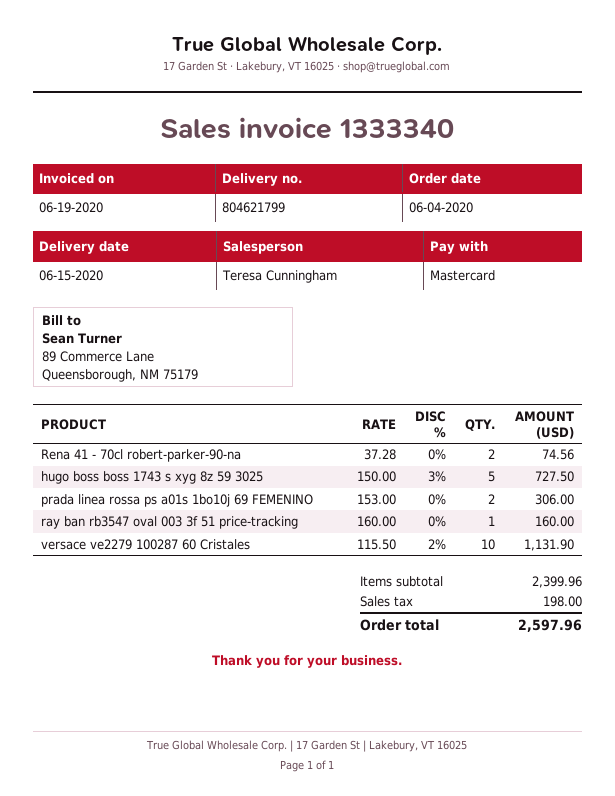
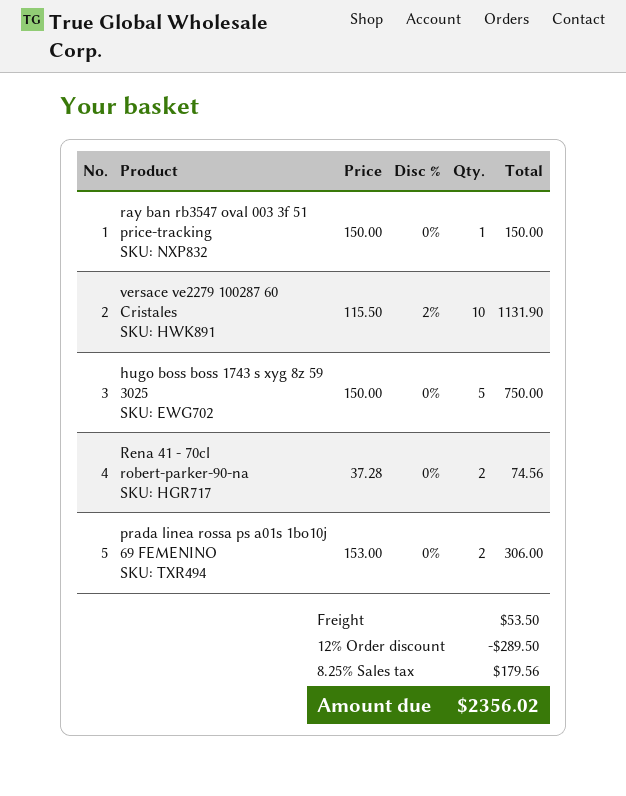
hugo boss boss 1743 s xyg 8z 59 3025: 5 x 150.00 - 3% = 727.50 -> 5 x 150.00 = 750.00
ray ban rb3547 oval 003 3f 51 price-tracking: 1 x 160.00 = 160.00 -> 1 x 150.00 = 150.00
discount: none -> 12% = 289.50
shipping: none -> 53.50
tax: 198.00 -> 179.56
total: 2597.96 -> 2356.02

